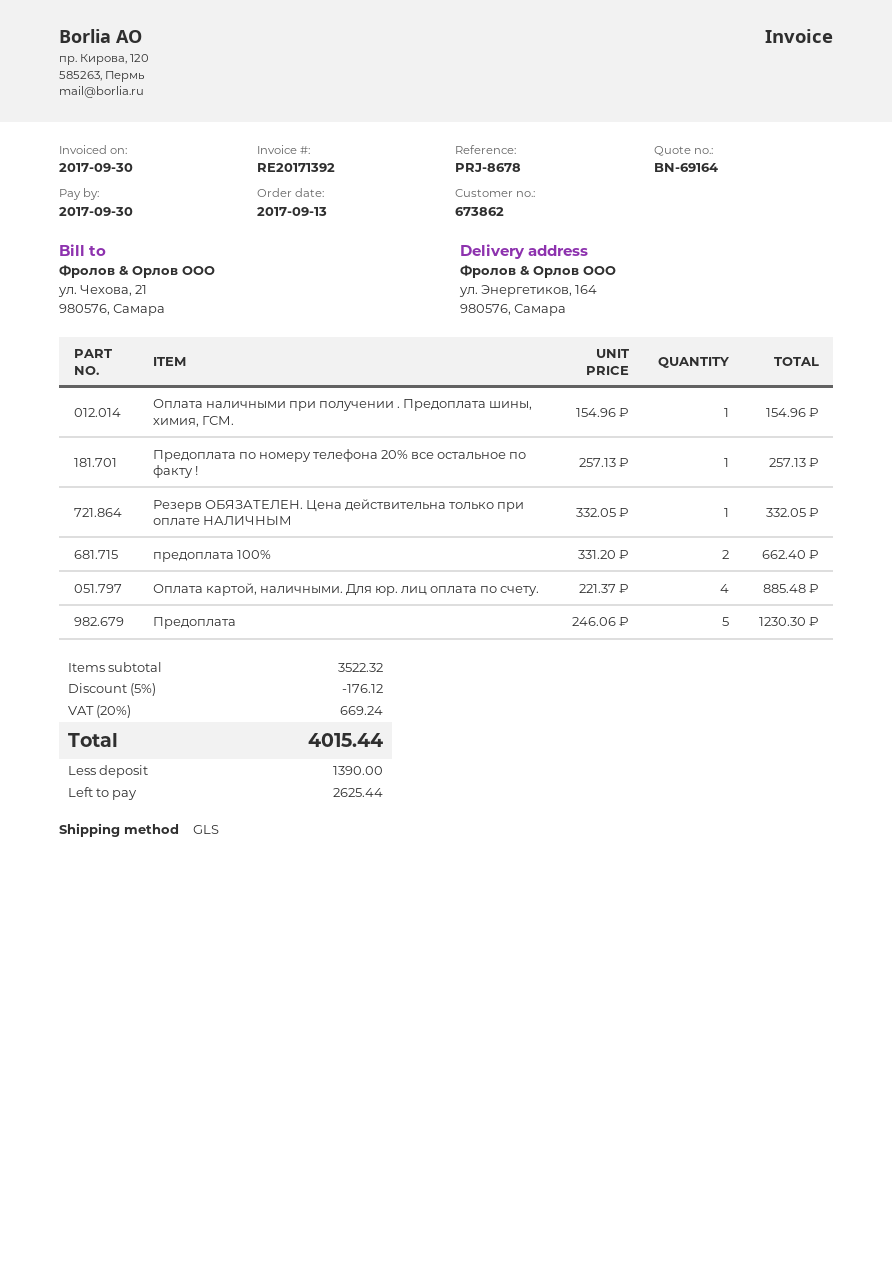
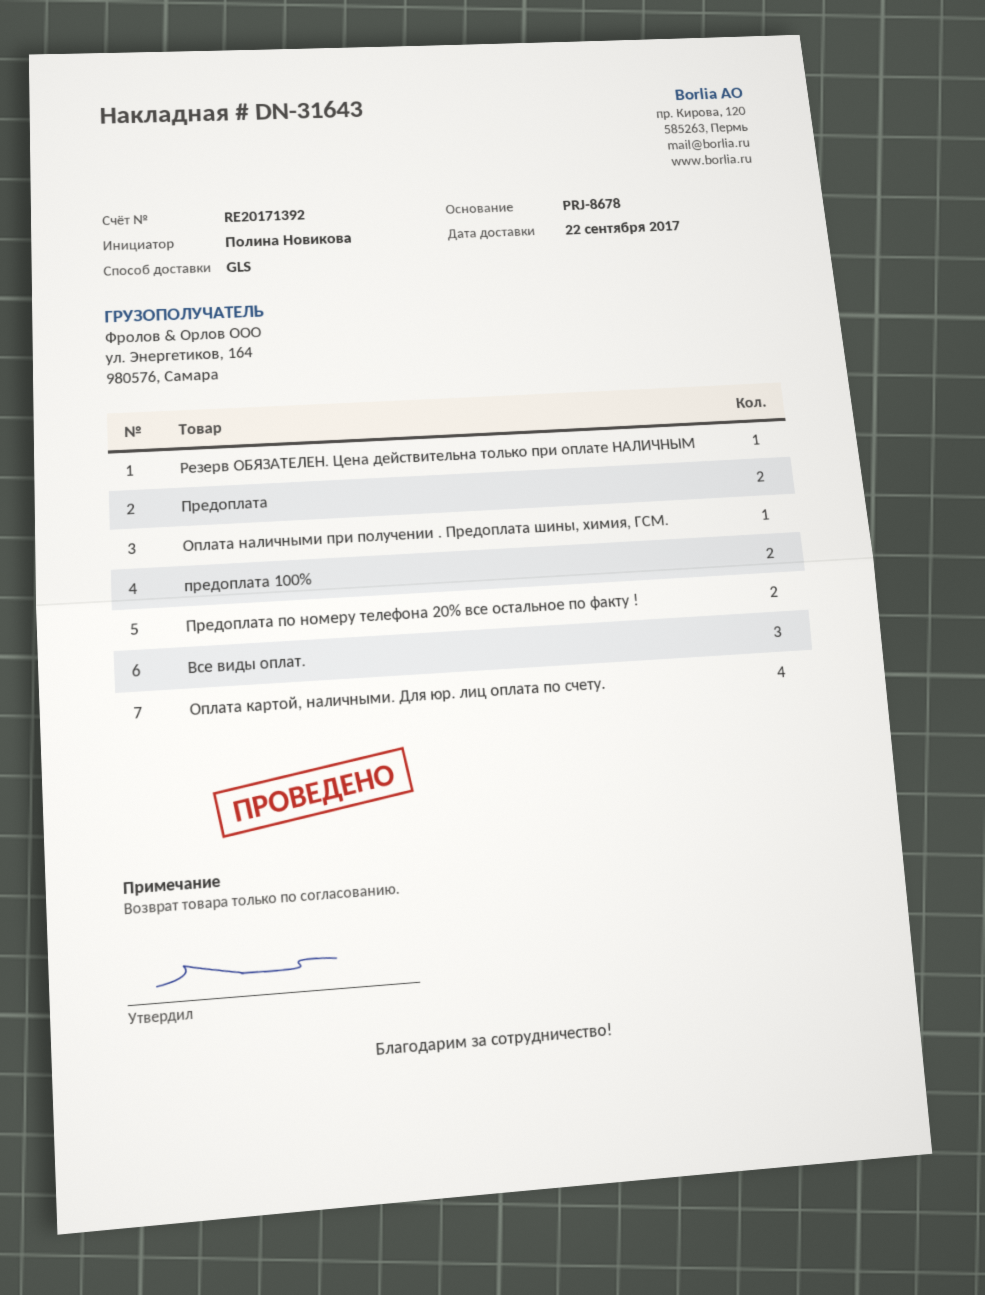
Предоплата по номеру телефона 20% все остальное по факту !: 1 -> 2
Предоплата: 5 -> 2
Все виды оплат.: none -> 3

